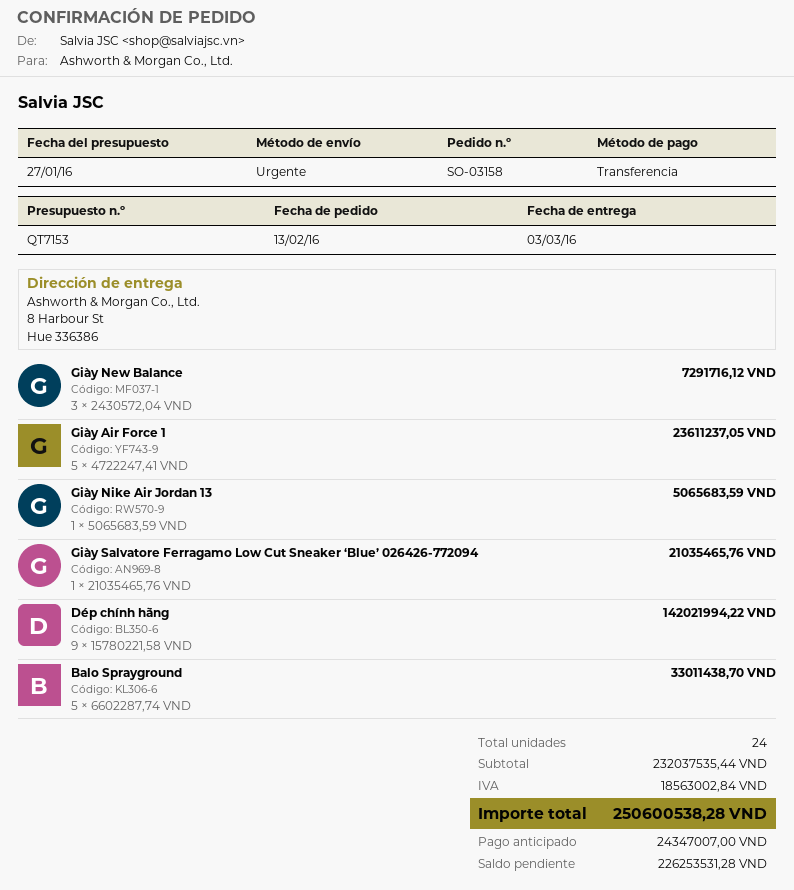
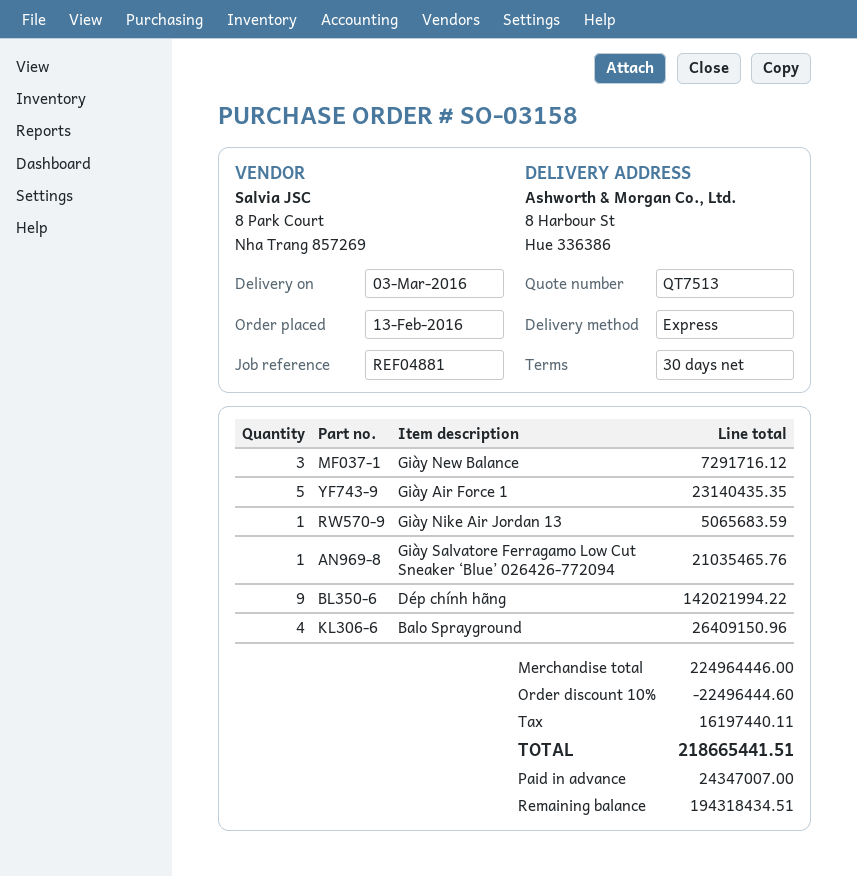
quote number: QT7153 -> QT7513
Giày Air Force 1: 5 for 23611237.05 -> 5 for 23140435.35
Balo Sprayground: 5 for 33011438.70 -> 4 for 26409150.96
subtotal: 232037535.44 -> 224964446.00
discount: none -> 10% = 22496444.60
tax: 18563002.84 -> 16197440.11
total: 250600538.28 -> 218665441.51
balance: 226253531.28 -> 194318434.51

